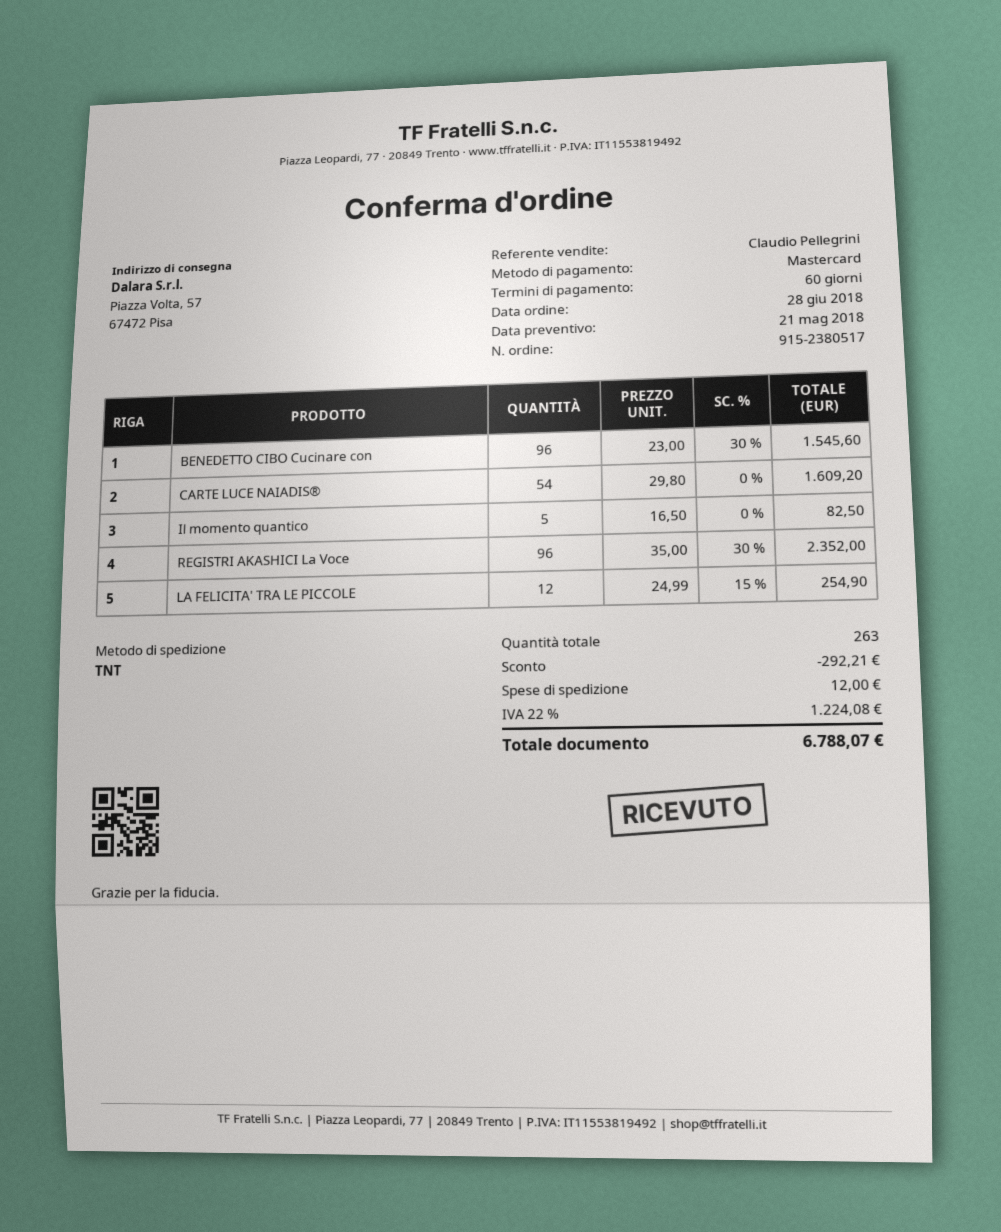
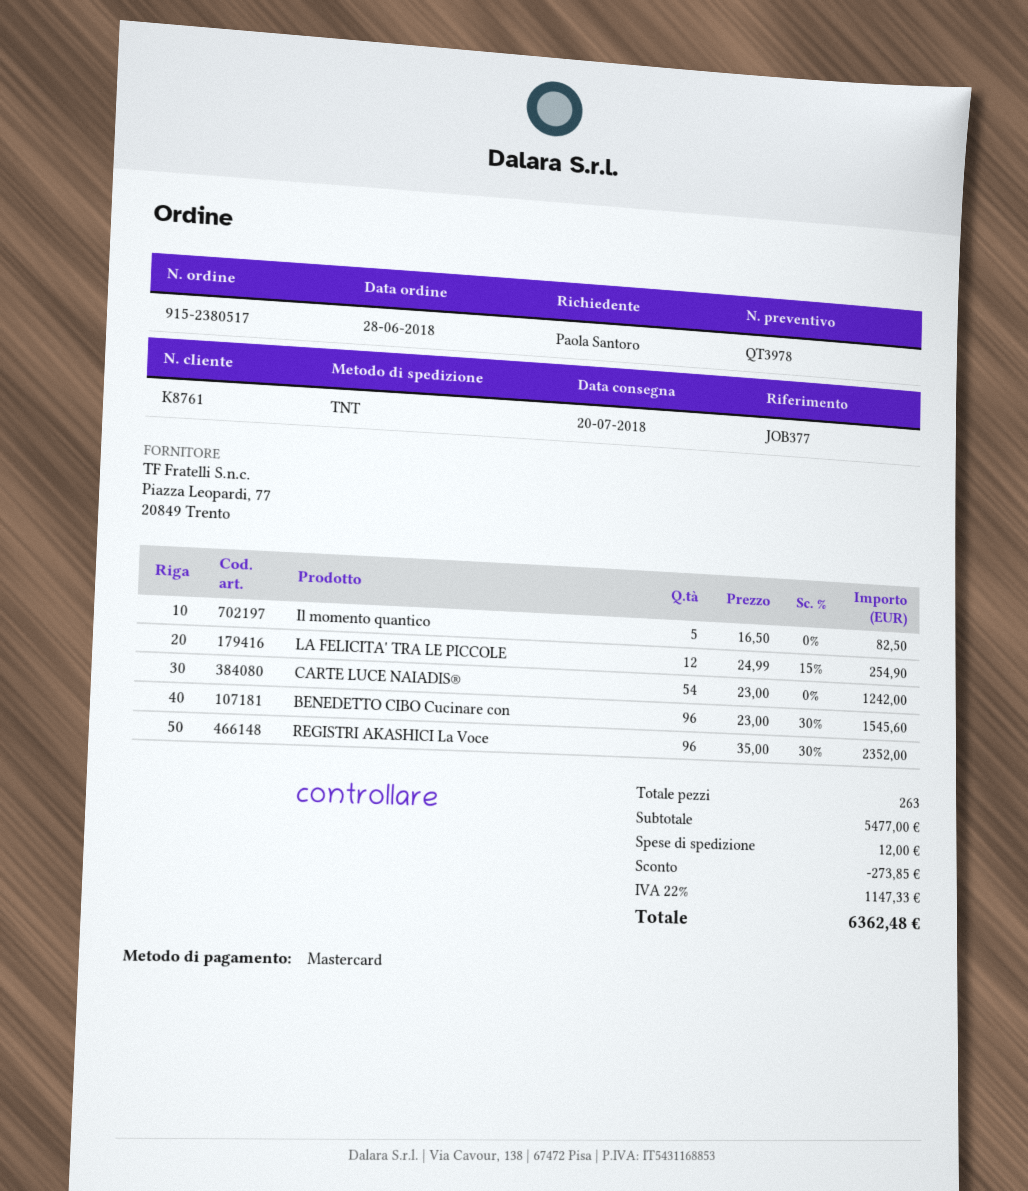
CARTE LUCE NAIADIS®: 54 x 29.80 = 1609.20 -> 54 x 23.00 = 1242.00
discount: 292.21 -> 273.85
tax: 22% = 1224.08 -> 22% = 1147.33
total: 6788.07 -> 6362.48

